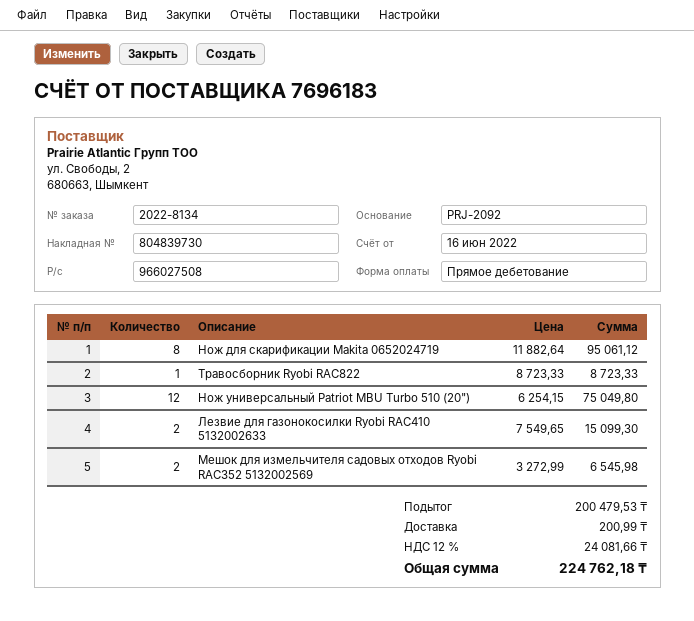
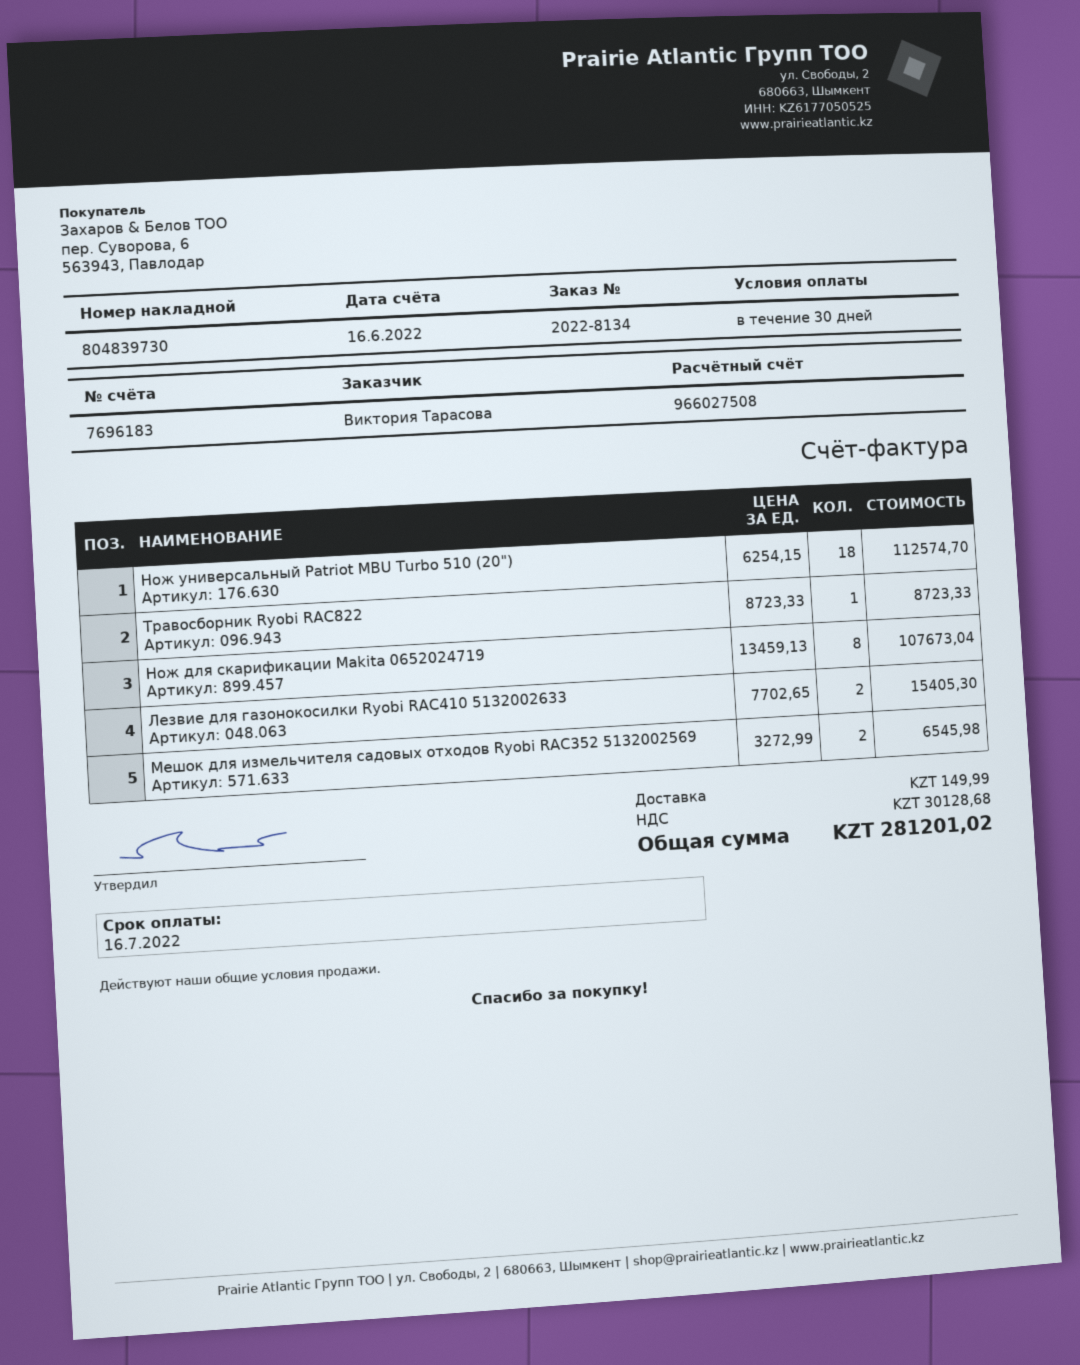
Нож для скарификации Makita 0652024719: 8 x 11882.64 = 95061.12 -> 8 x 13459.13 = 107673.04
Нож универсальный Patriot MBU Turbo 510 (20"): 12 x 6254.15 = 75049.80 -> 18 x 6254.15 = 112574.70
Лезвие для газонокосилки Ryobi RAC410 5132002633: 2 x 7549.65 = 15099.30 -> 2 x 7702.65 = 15405.30
shipping: 200.99 -> 149.99
tax: 24081.66 -> 30128.68
total: 224762.18 -> 281201.02

